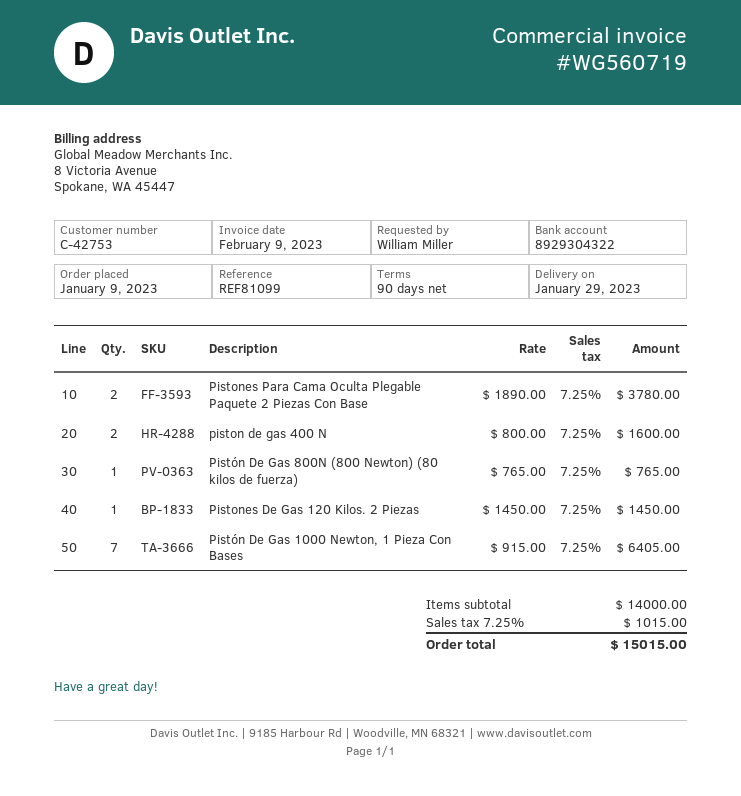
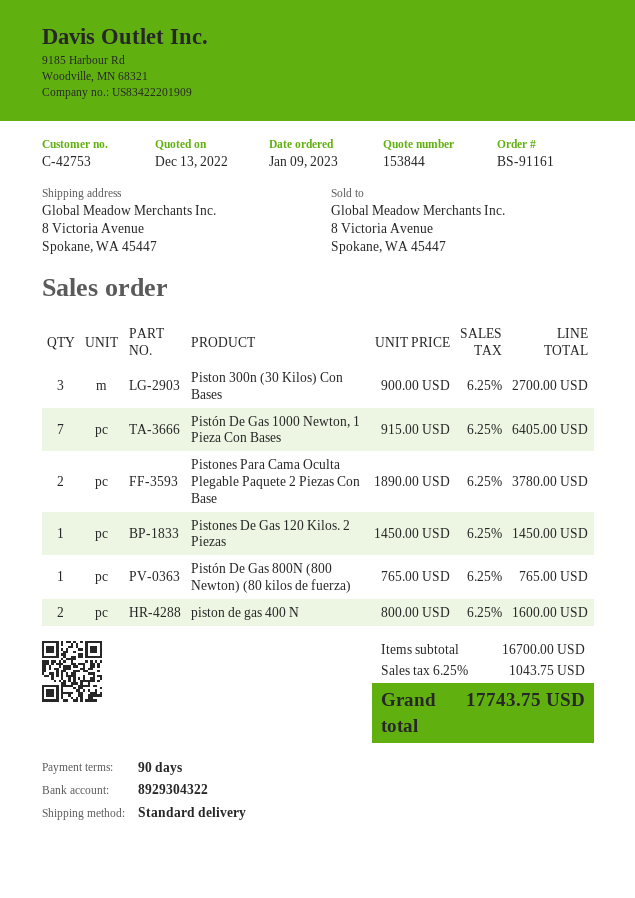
Piston 300n (30 Kilos) Con Bases: none -> 3 x 900.00 = 2700.00
subtotal: 14000.00 -> 16700.00
tax: 7.25% = 1015.00 -> 6.25% = 1043.75
total: 15015.00 -> 17743.75

